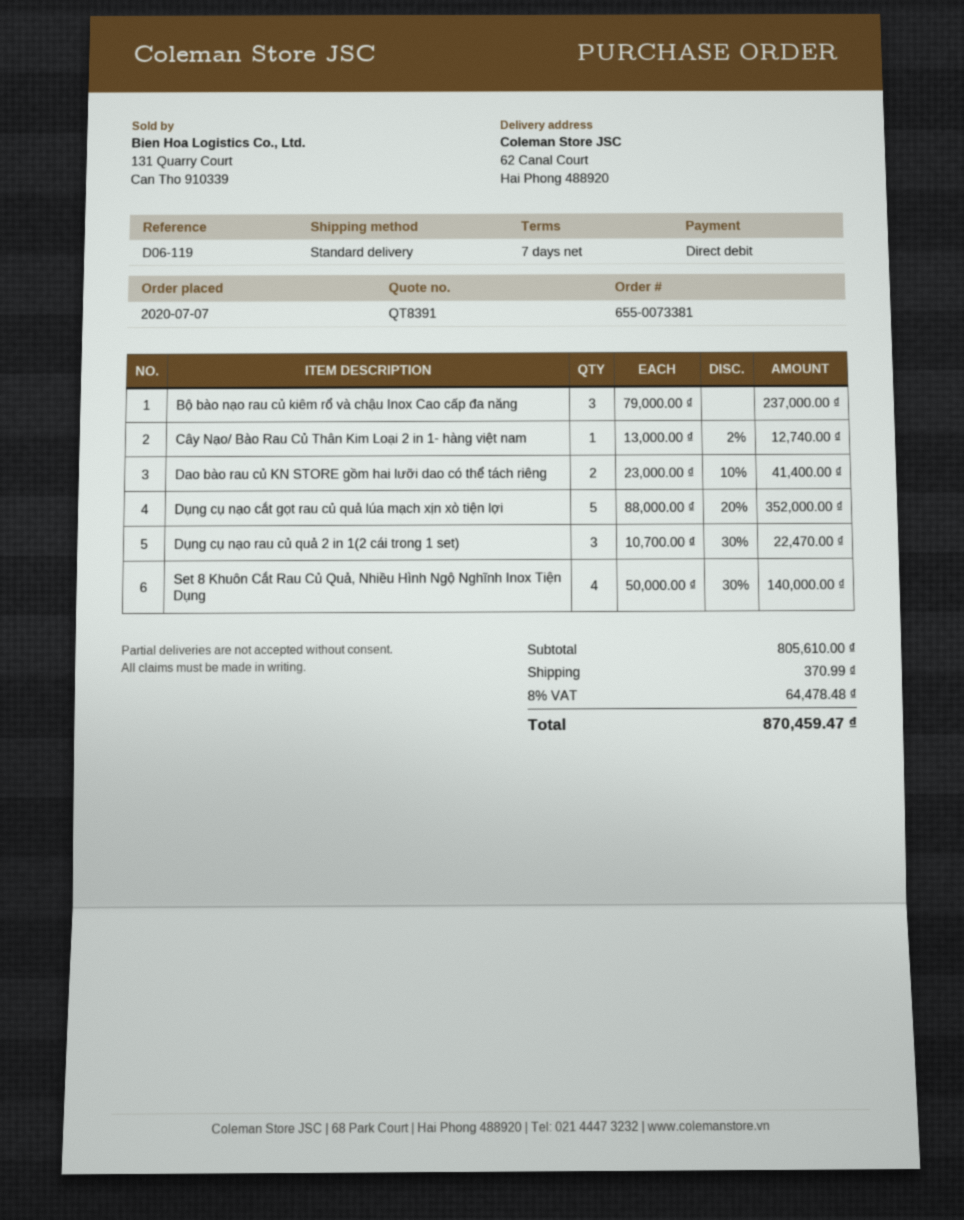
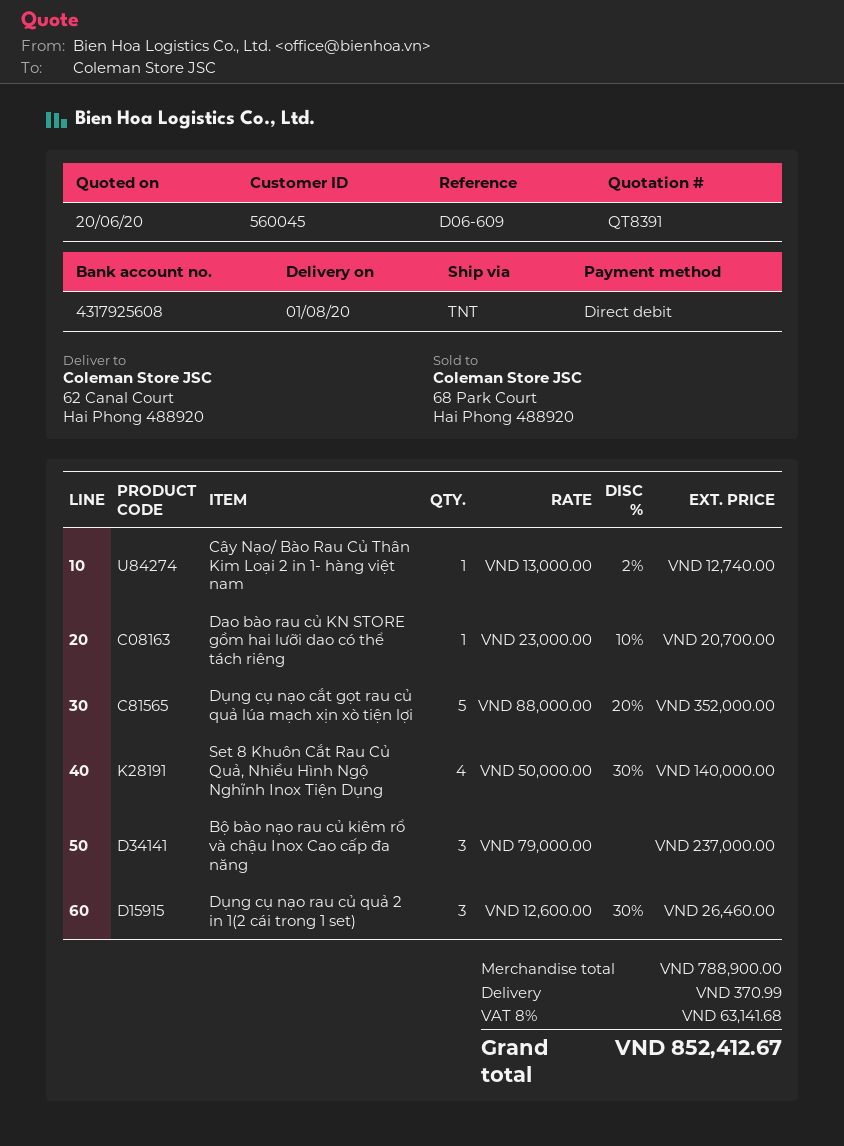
reference: D06-119 -> D06-609
shipping method: standard -> TNT
Dao bào rau củ KN STORE gồm hai lưỡi dao có thể tách riêng: 2 x 23000.00 - 10% = 41400.00 -> 1 x 23000.00 - 10% = 20700.00
Dụng cụ nạo rau củ quả 2 in 1(2 cái trong 1 set): 3 x 10700.00 - 30% = 22470.00 -> 3 x 12600.00 - 30% = 26460.00
subtotal: 805610.00 -> 788900.00
tax: 8% = 64478.48 -> 8% = 63141.68
total: 870459.47 -> 852412.67

